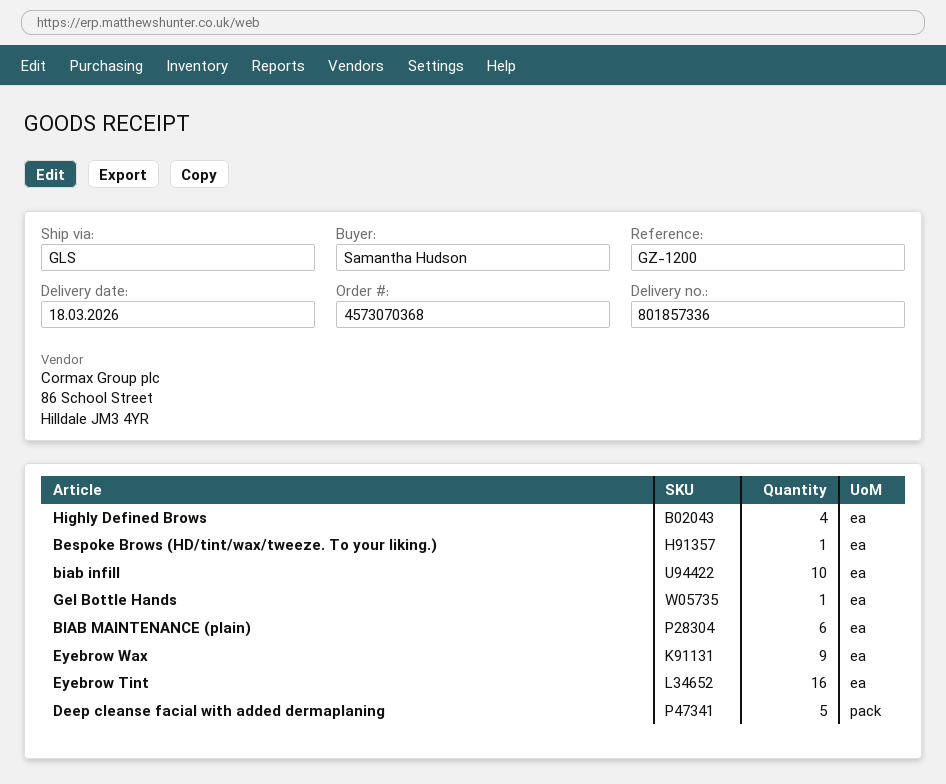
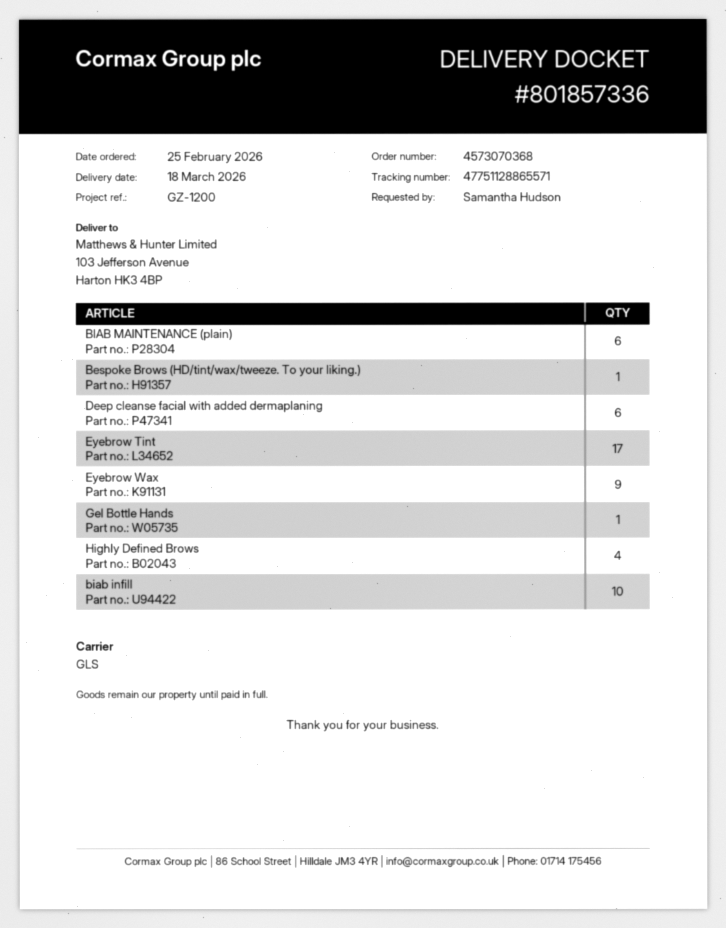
Eyebrow Tint: 16 -> 17
Deep cleanse facial with added dermaplaning: 5 -> 6

